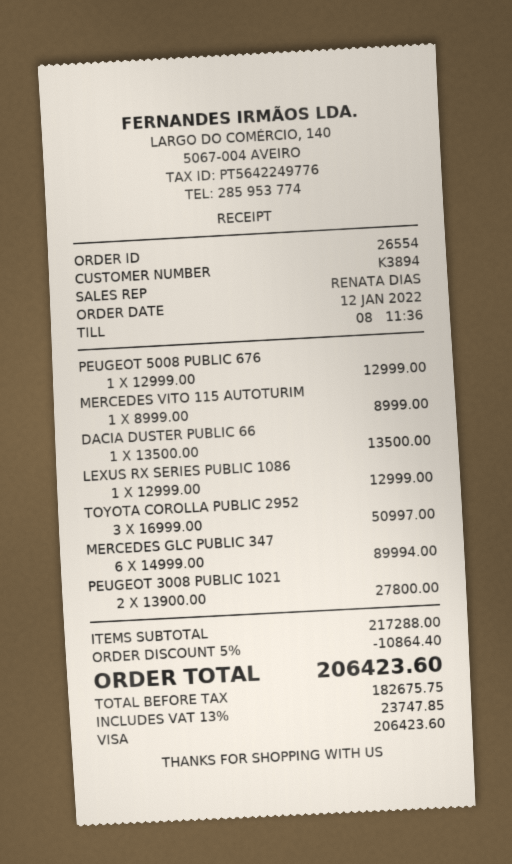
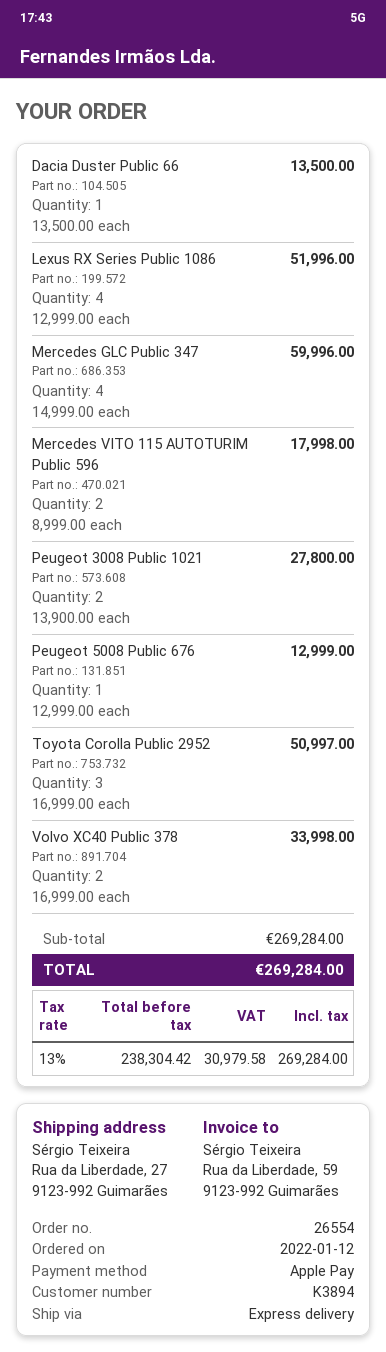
payment method: Visa -> Apple Pay
MERCEDES VITO 115 AUTOTURIM: 1 x 8999.00 = 8999.00 -> 2 x 8999.00 = 17998.00
LEXUS RX SERIES PUBLIC 1086: 1 x 12999.00 = 12999.00 -> 4 x 12999.00 = 51996.00
MERCEDES GLC PUBLIC 347: 6 x 14999.00 = 89994.00 -> 4 x 14999.00 = 59996.00
Volvo XC40 Public 378: none -> 2 x 16999.00 = 33998.00
subtotal: 217288.00 -> 269284.00
discount: 5% = 10864.40 -> none
net: 182675.75 -> 238304.42
tax: 13% = 23747.85 -> 13% = 30979.58
total: 206423.60 -> 269284.00

